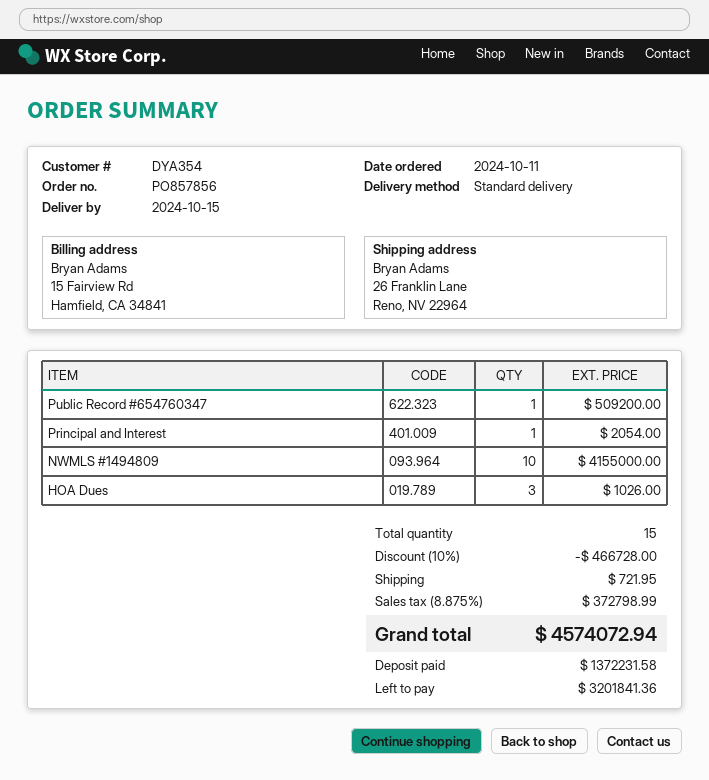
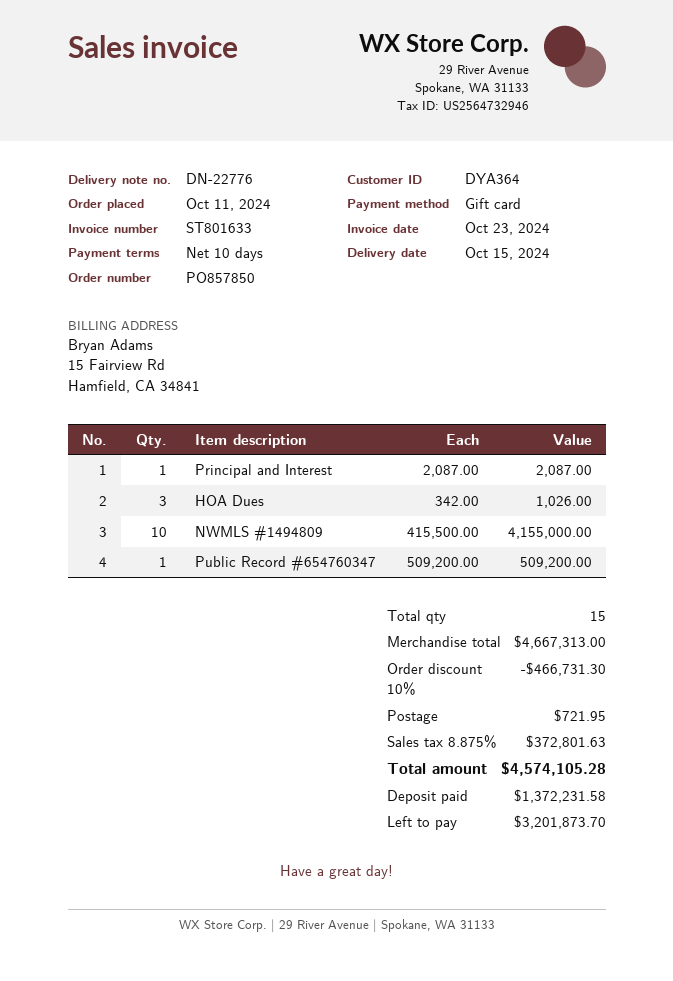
order number: PO857856 -> PO857850
customer number: DYA354 -> DYA364
Principal and Interest: 1 for 2054.00 -> 1 for 2087.00
discount: 10% = 466728.00 -> 10% = 466731.30
tax: 8.875% = 372798.99 -> 8.875% = 372801.63
total: 4574072.94 -> 4574105.28
balance: 3201841.36 -> 3201873.70

